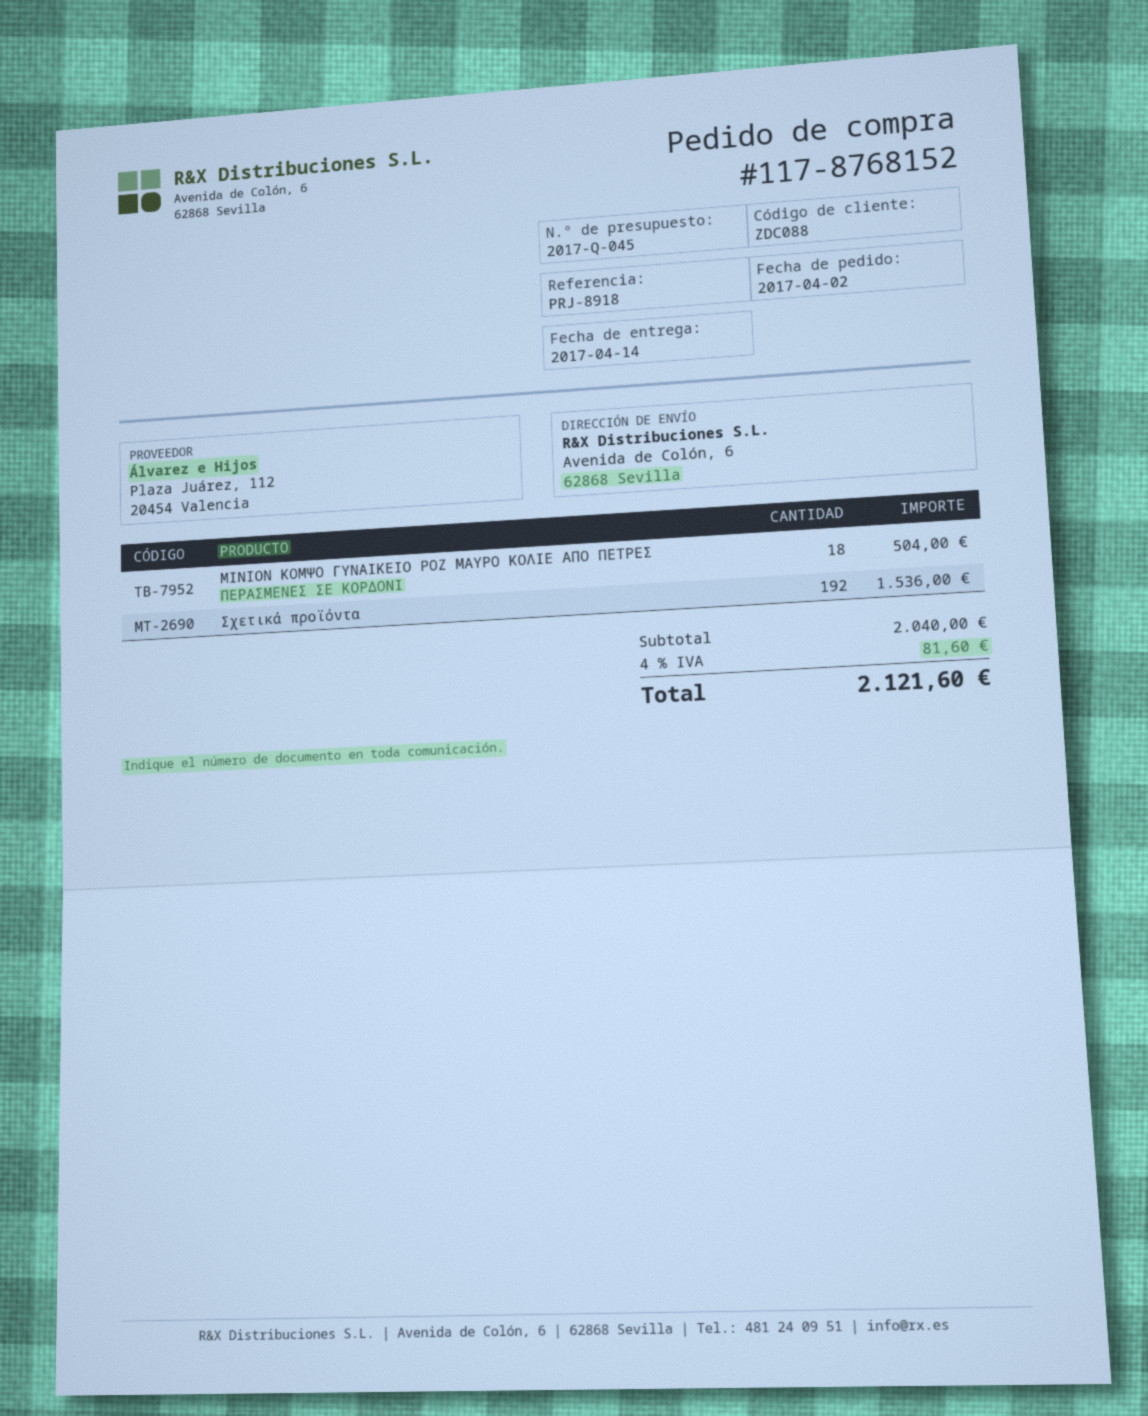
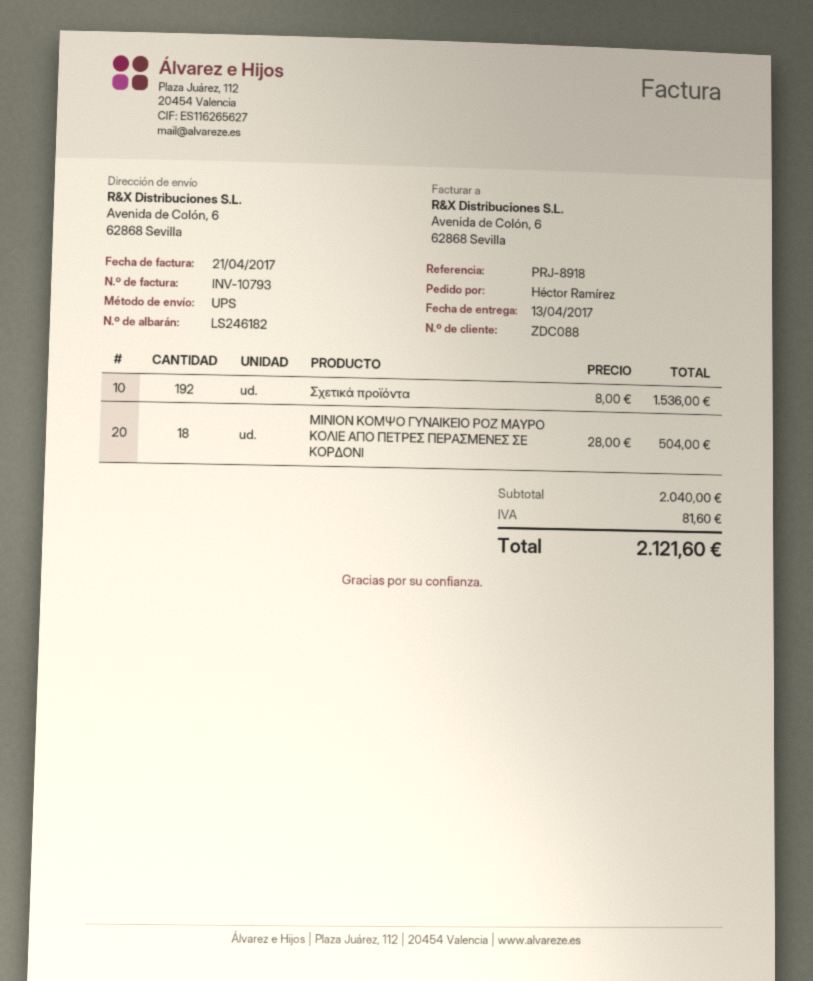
delivery date: 2017-04-14 -> 2017-04-13

